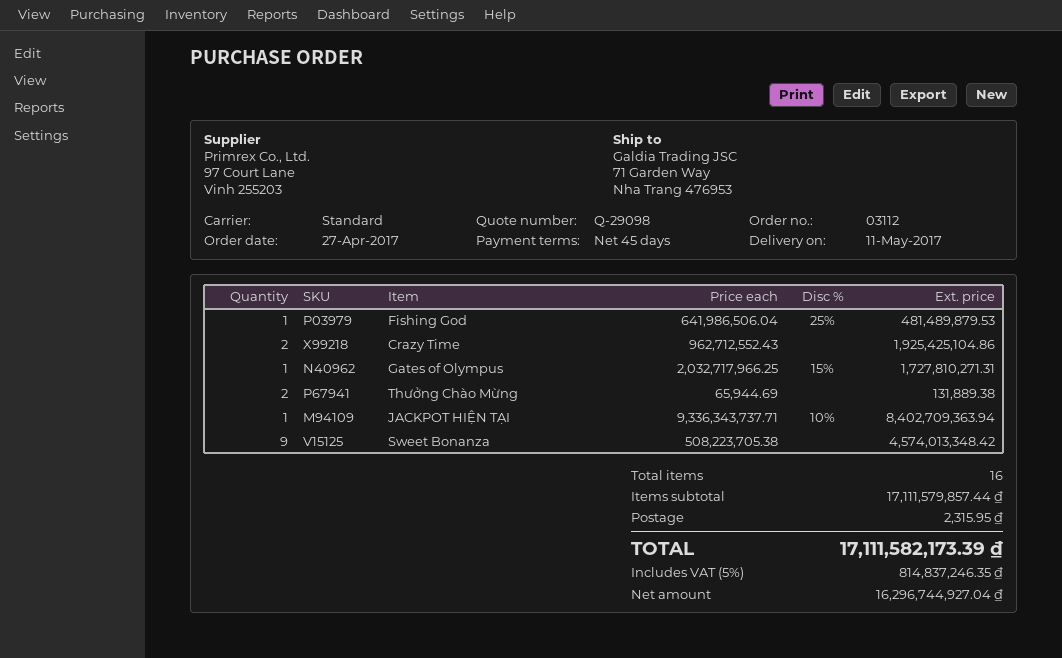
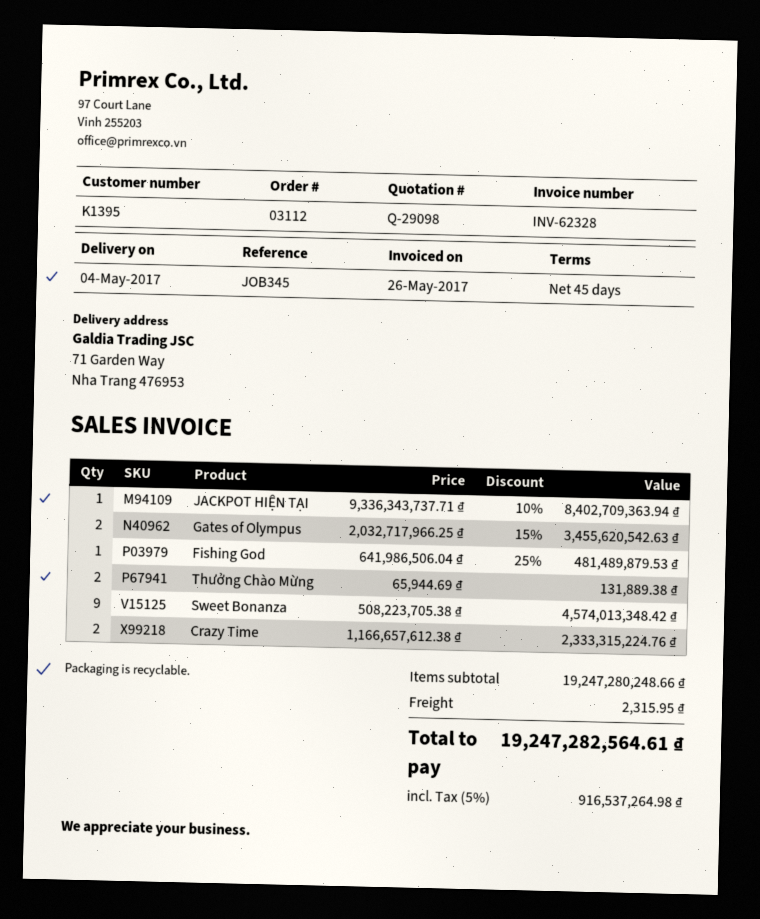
delivery date: 2017-05-11 -> 2017-05-04
Crazy Time: 2 x 962712552.43 = 1925425104.86 -> 2 x 1166657612.38 = 2333315224.76
Gates of Olympus: 1 x 2032717966.25 - 15% = 1727810271.31 -> 2 x 2032717966.25 - 15% = 3455620542.63
subtotal: 17111579857.44 -> 19247280248.66
tax: 5% = 814837246.35 -> 5% = 916537264.98
total: 17111582173.39 -> 19247282564.61

